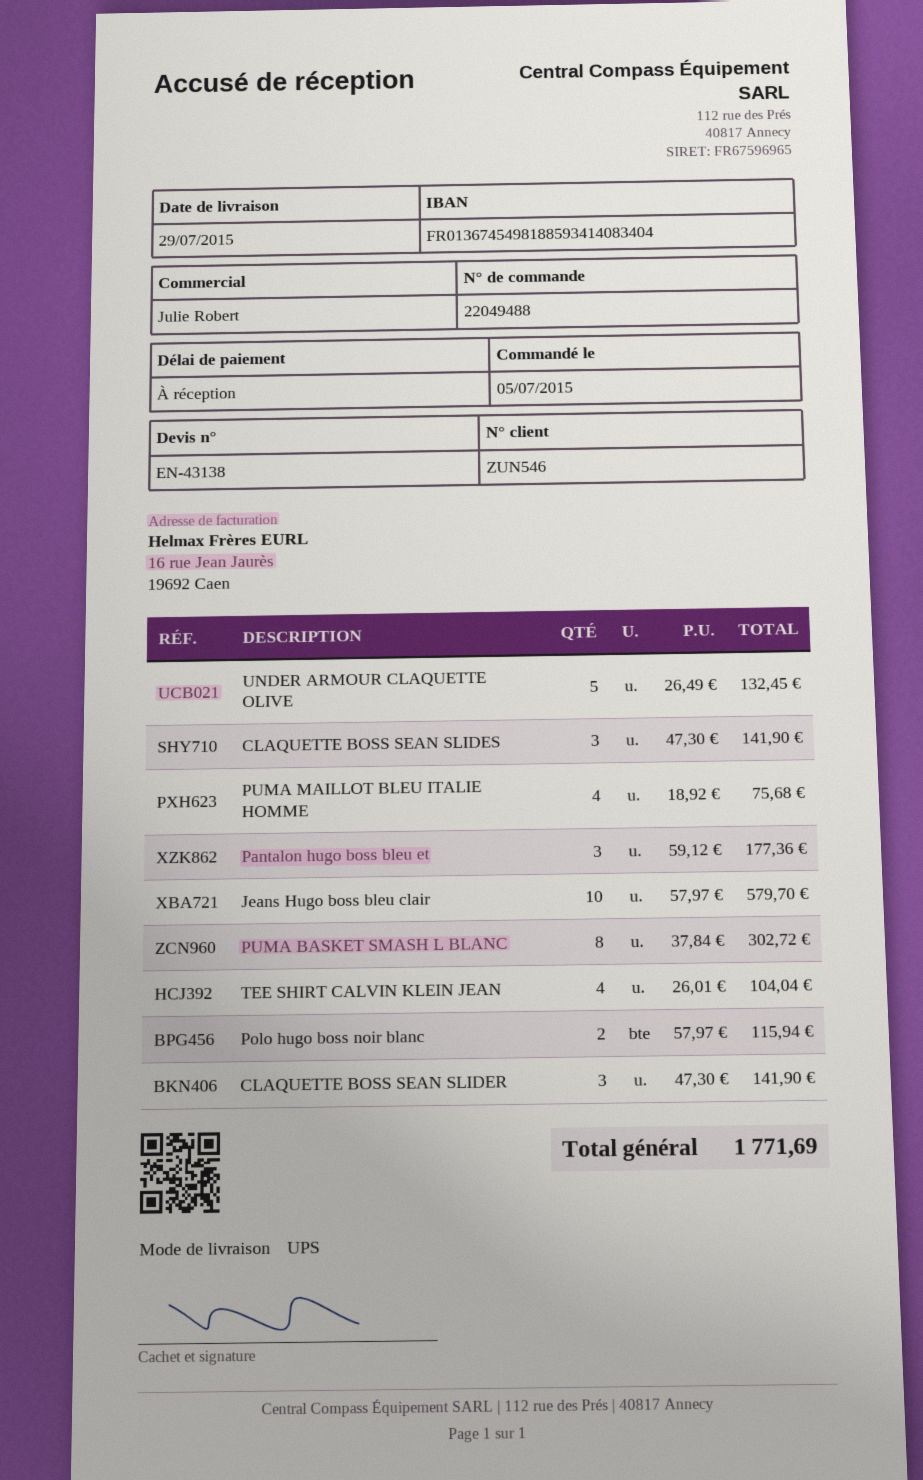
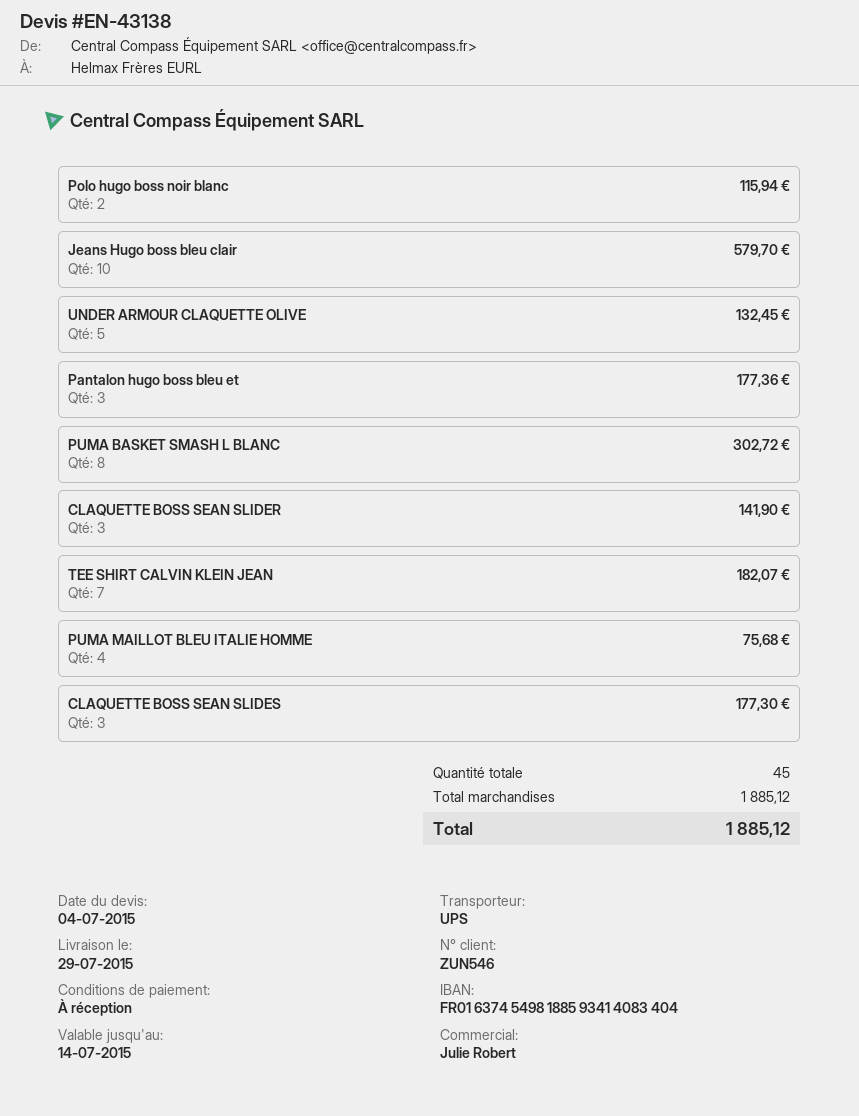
bank account: FR0136745498188593414083404 -> FR0163745498188593414083404
CLAQUETTE BOSS SEAN SLIDES: 3 for 141.90 -> 3 for 177.30
TEE SHIRT CALVIN KLEIN JEAN: 4 for 104.04 -> 7 for 182.07
total: 1771.69 -> 1885.12

